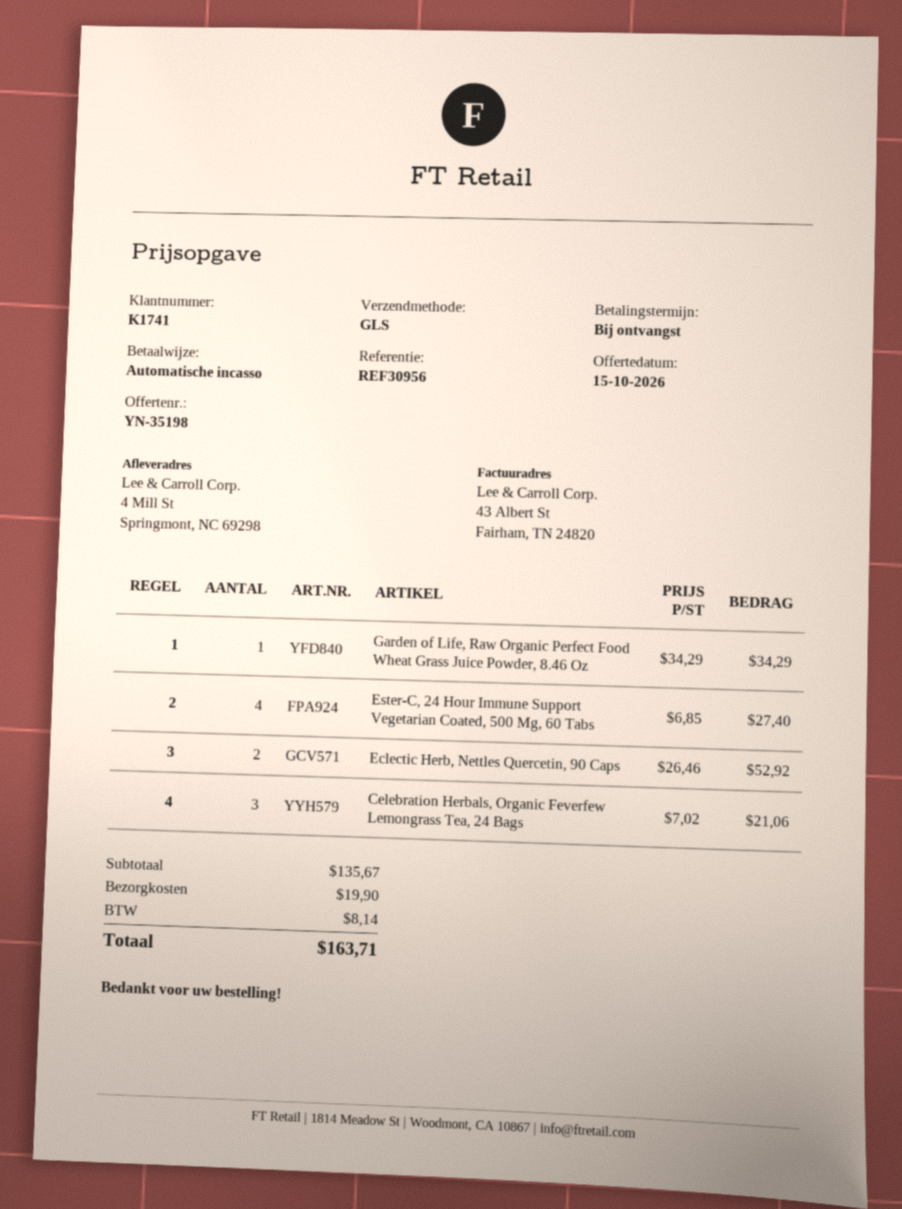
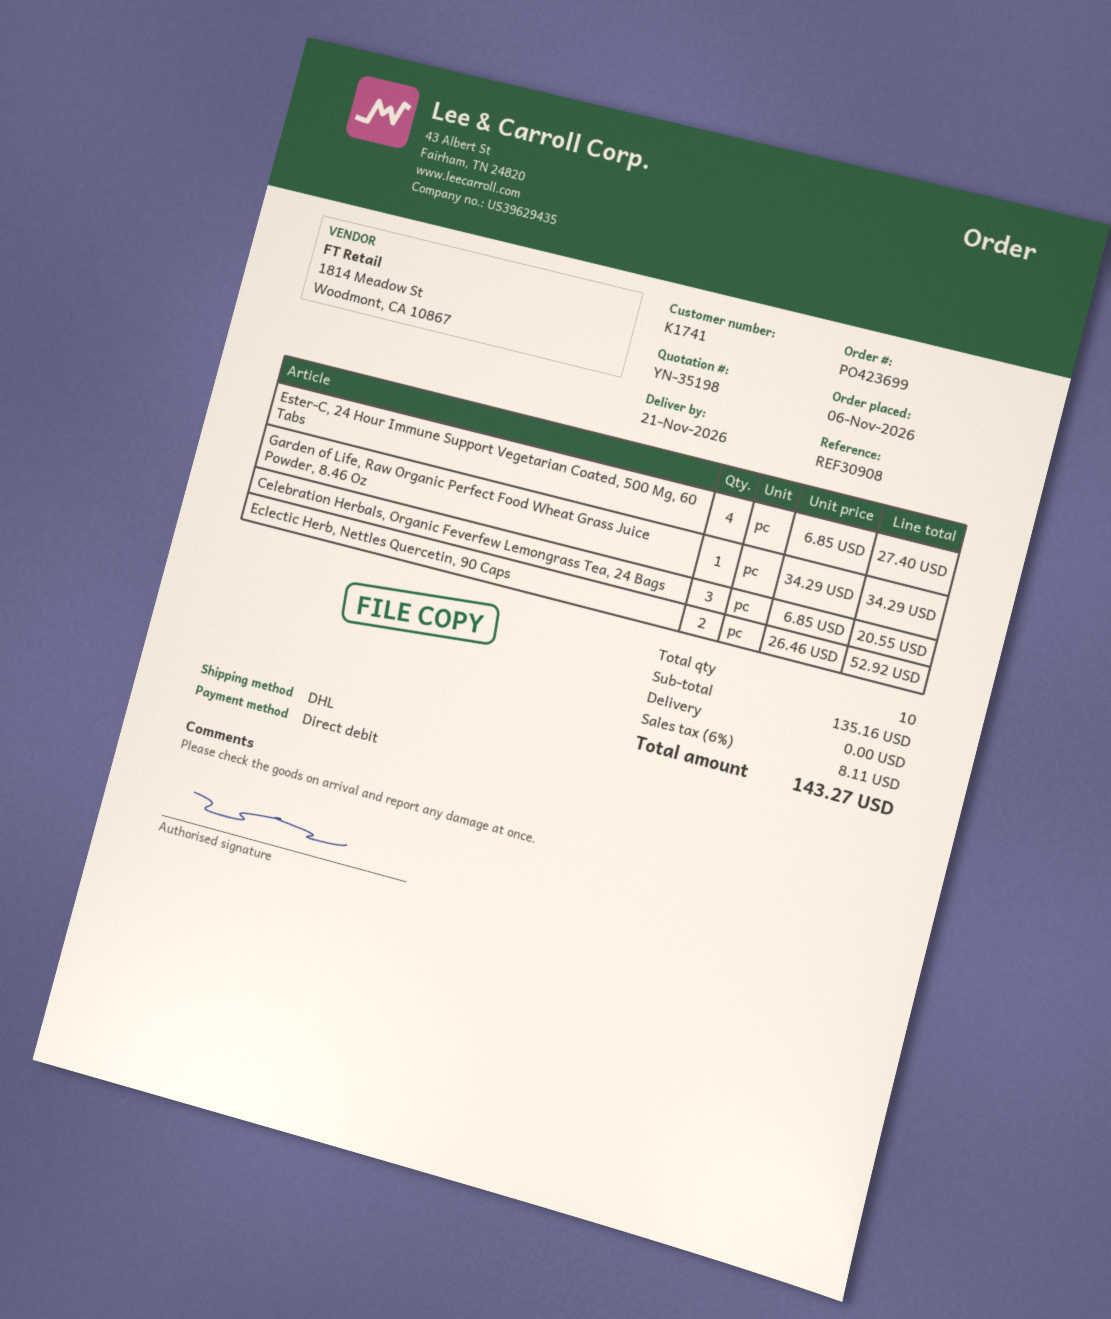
reference: REF30956 -> REF30908
shipping method: GLS -> DHL
Celebration Herbals, Organic Feverfew Lemongrass Tea, 24 Bags: 3 x 7.02 = 21.06 -> 3 x 6.85 = 20.55
subtotal: 135.67 -> 135.16
shipping: 19.90 -> 0.00
tax: 8.14 -> 8.11
total: 163.71 -> 143.27

